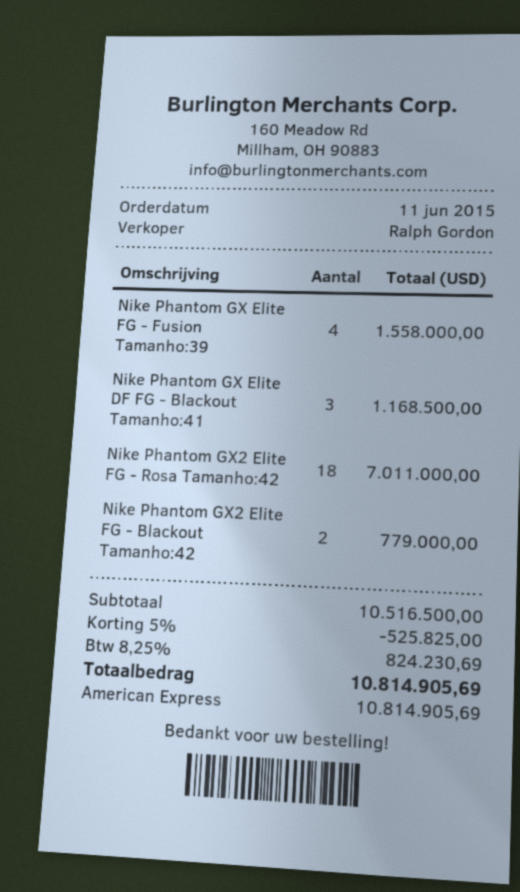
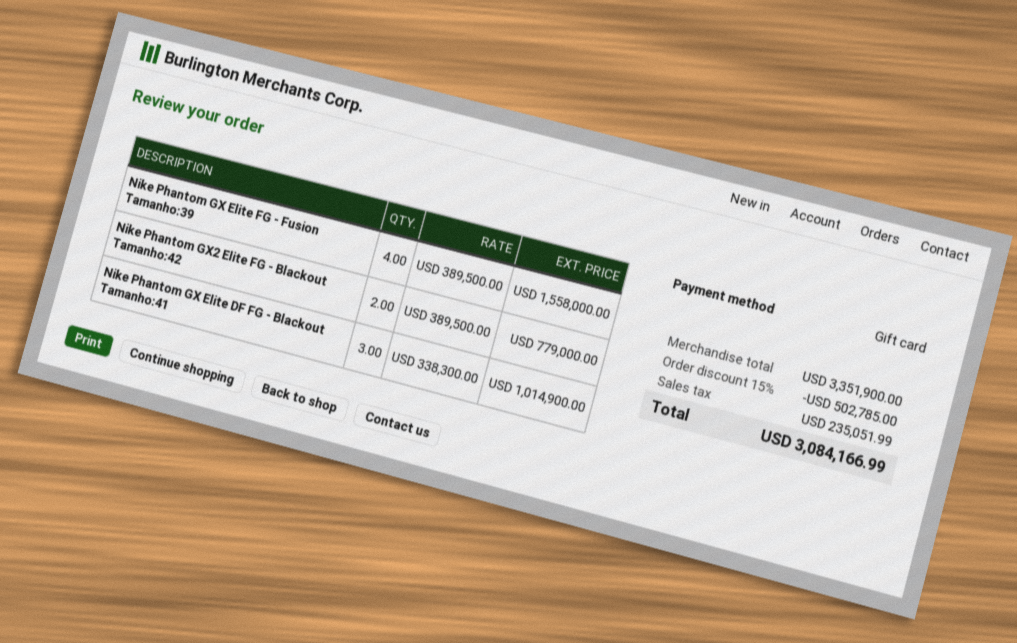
payment method: American Express -> gift card
Nike Phantom GX Elite DF FG - Blackout Tamanho:41: 3 for 1168500.00 -> 3 for 1014900.00
Nike Phantom GX2 Elite FG - Rosa Tamanho:42: 18 for 7011000.00 -> none
subtotal: 10516500.00 -> 3351900.00
discount: 5% = 525825.00 -> 15% = 502785.00
tax: 824230.69 -> 235051.99
total: 10814905.69 -> 3084166.99

